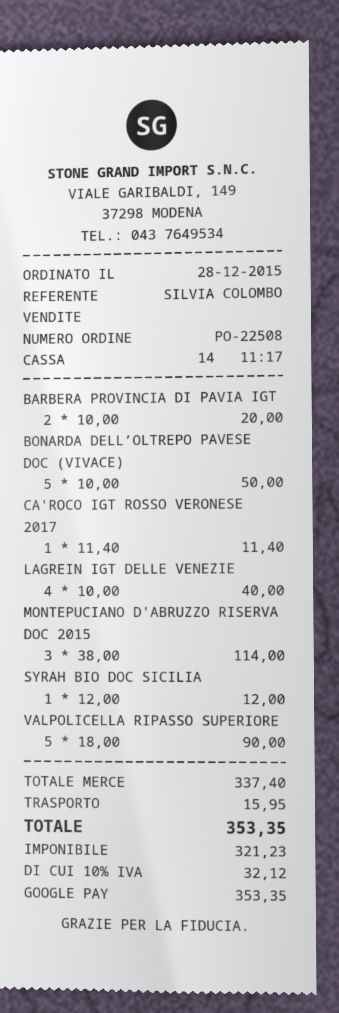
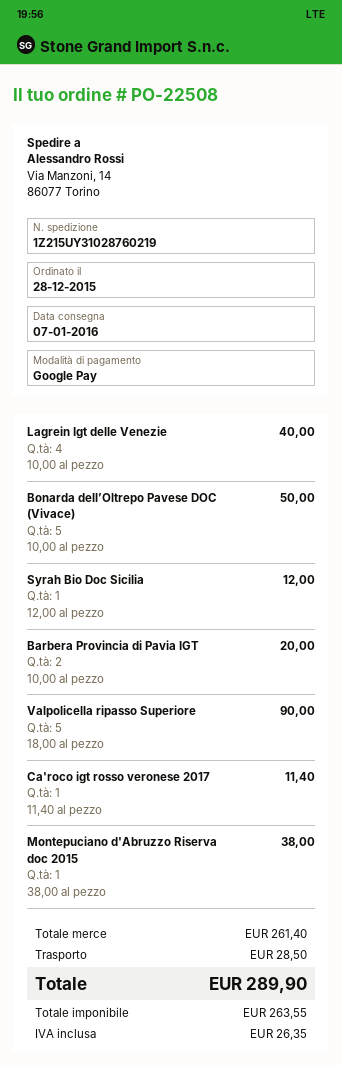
MONTEPUCIANO D'ABRUZZO RISERVA DOC 2015: 3 x 38.00 = 114.00 -> 1 x 38.00 = 38.00
subtotal: 337.40 -> 261.40
shipping: 15.95 -> 28.50
net: 321.23 -> 263.55
tax: 32.12 -> 26.35
total: 353.35 -> 289.90

